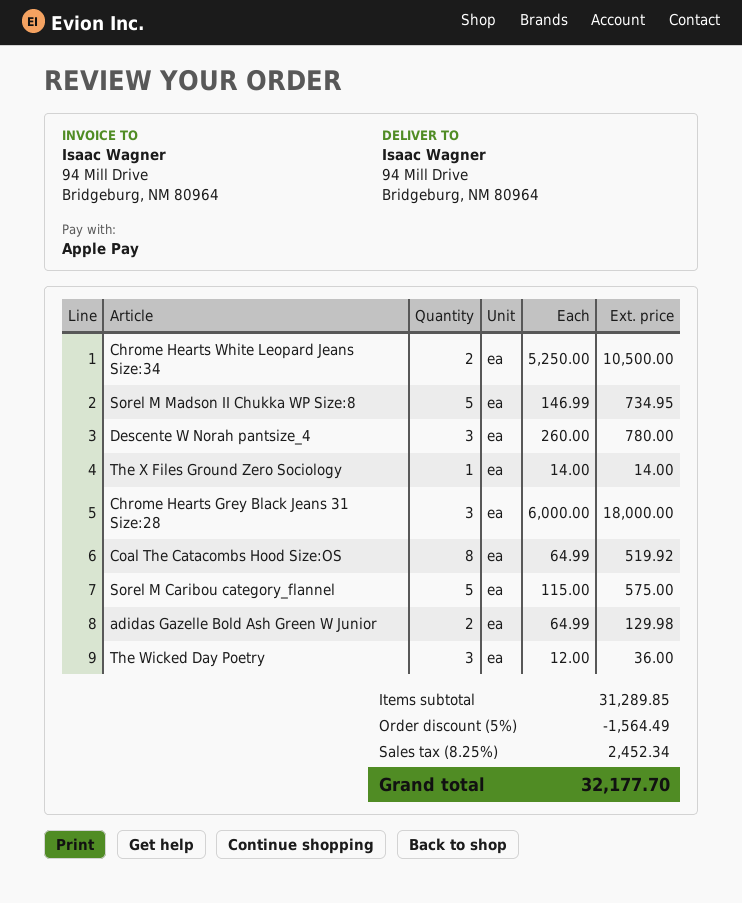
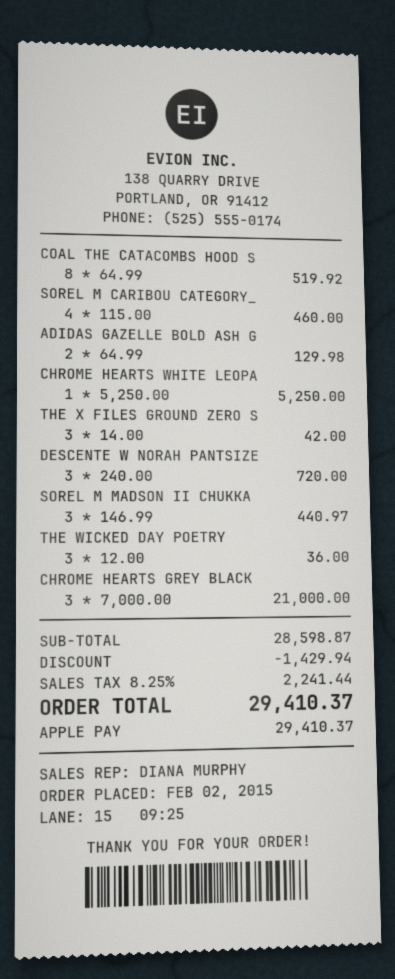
Chrome Hearts White Leopard Jeans Size:34: 2 x 5250.00 = 10500.00 -> 1 x 5250.00 = 5250.00
Sorel M Madson II Chukka WP Size:8: 5 x 146.99 = 734.95 -> 3 x 146.99 = 440.97
Descente W Norah pantsize_4: 3 x 260.00 = 780.00 -> 3 x 240.00 = 720.00
The X Files Ground Zero Sociology: 1 x 14.00 = 14.00 -> 3 x 14.00 = 42.00
Chrome Hearts Grey Black Jeans 31 Size:28: 3 x 6000.00 = 18000.00 -> 3 x 7000.00 = 21000.00
Sorel M Caribou category_flannel: 5 x 115.00 = 575.00 -> 4 x 115.00 = 460.00
subtotal: 31289.85 -> 28598.87
discount: 1564.49 -> 1429.94
tax: 8.25% = 2452.34 -> 8.25% = 2241.44
total: 32177.70 -> 29410.37

